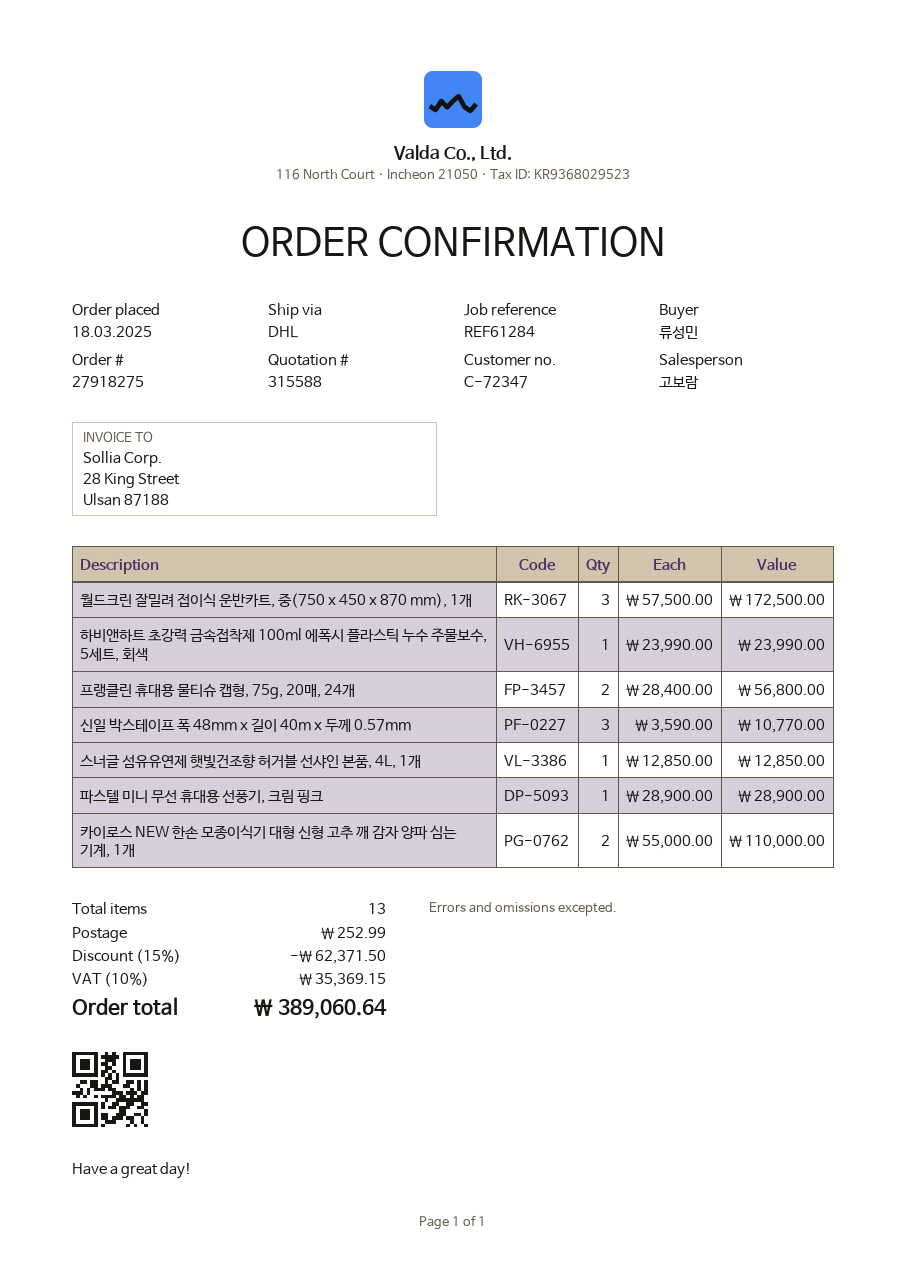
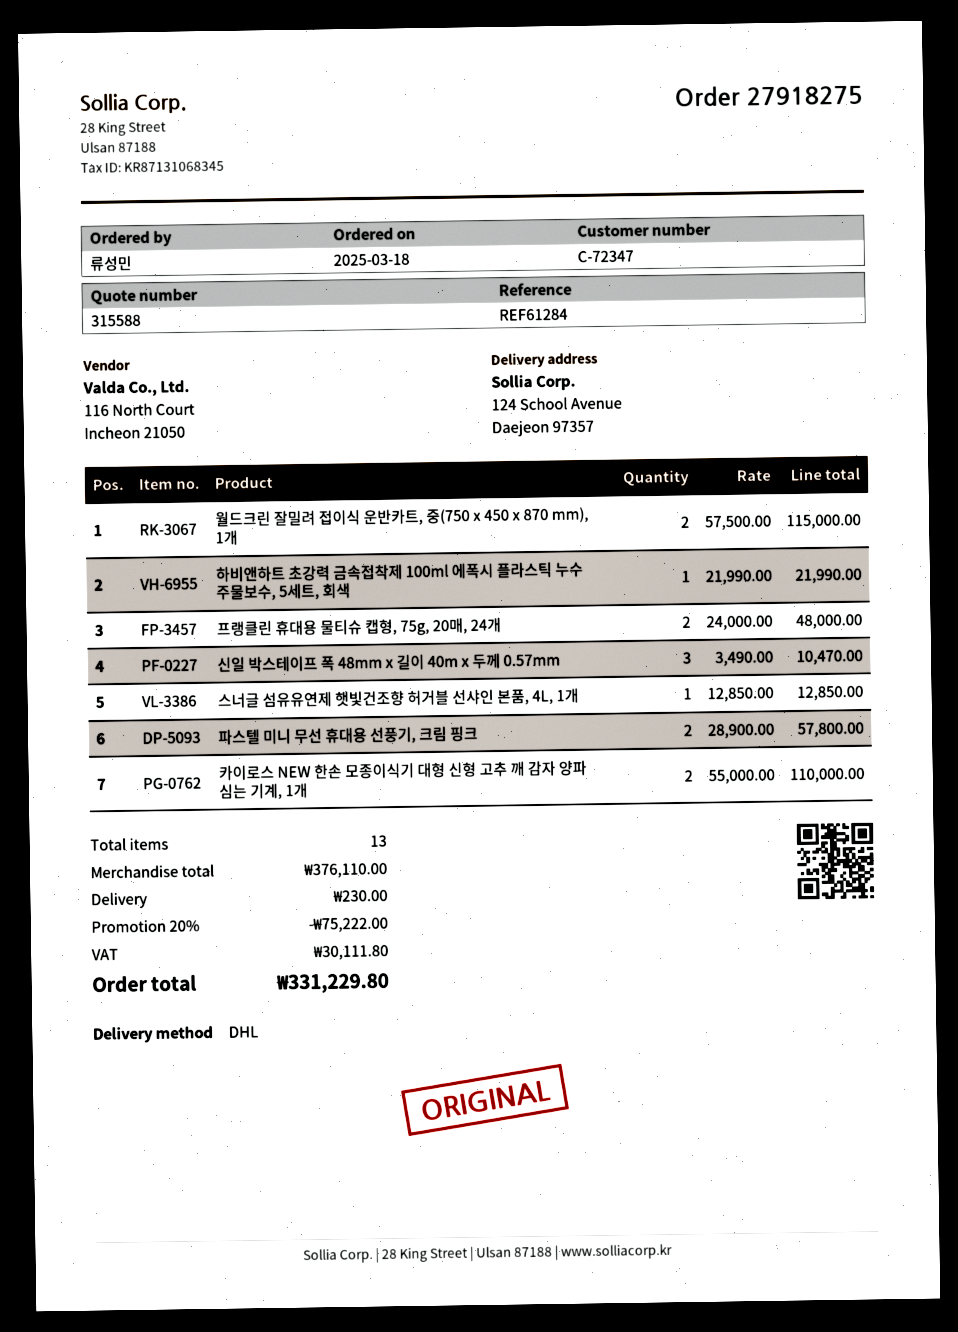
월드크린 잘밀려 접이식 운반카트, 중(750 x 450 x 870 mm), 1개: 3 x 57500.00 = 172500.00 -> 2 x 57500.00 = 115000.00
하비앤하트 초강력 금속접착제 100ml 에폭시 플라스틱 누수 주물보수, 5세트, 회색: 1 x 23990.00 = 23990.00 -> 1 x 21990.00 = 21990.00
프랭클린 휴대용 물티슈 캡형, 75g, 20매, 24개: 2 x 28400.00 = 56800.00 -> 2 x 24000.00 = 48000.00
신일 박스테이프 폭 48mm x 길이 40m x 두께 0.57mm: 3 x 3590.00 = 10770.00 -> 3 x 3490.00 = 10470.00
파스텔 미니 무선 휴대용 선풍기, 크림 핑크: 1 x 28900.00 = 28900.00 -> 2 x 28900.00 = 57800.00
discount: 15% = 62371.50 -> 20% = 75222.00
shipping: 252.99 -> 230.00
tax: 35369.15 -> 30111.80
total: 389060.64 -> 331229.80

